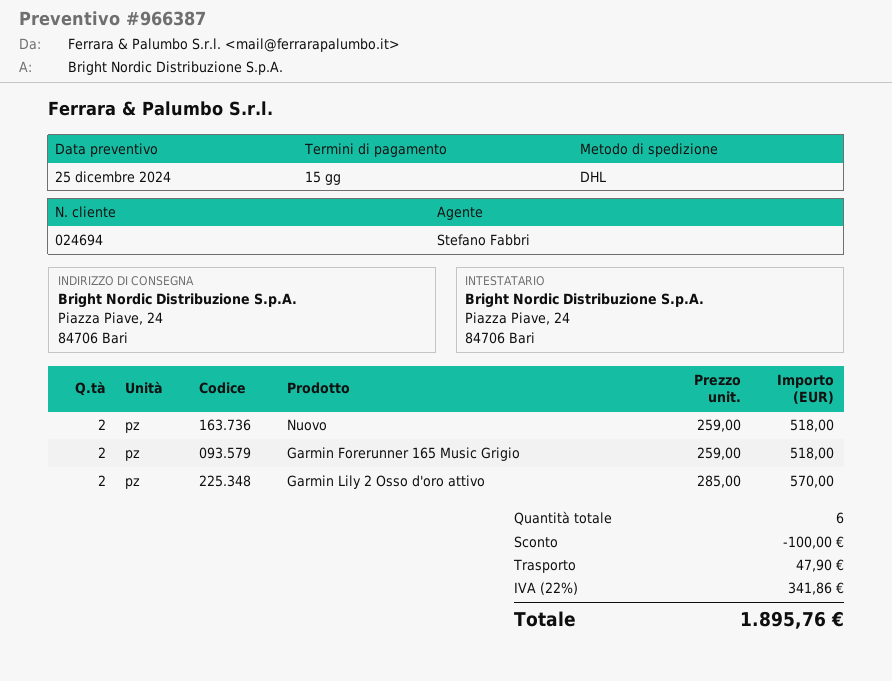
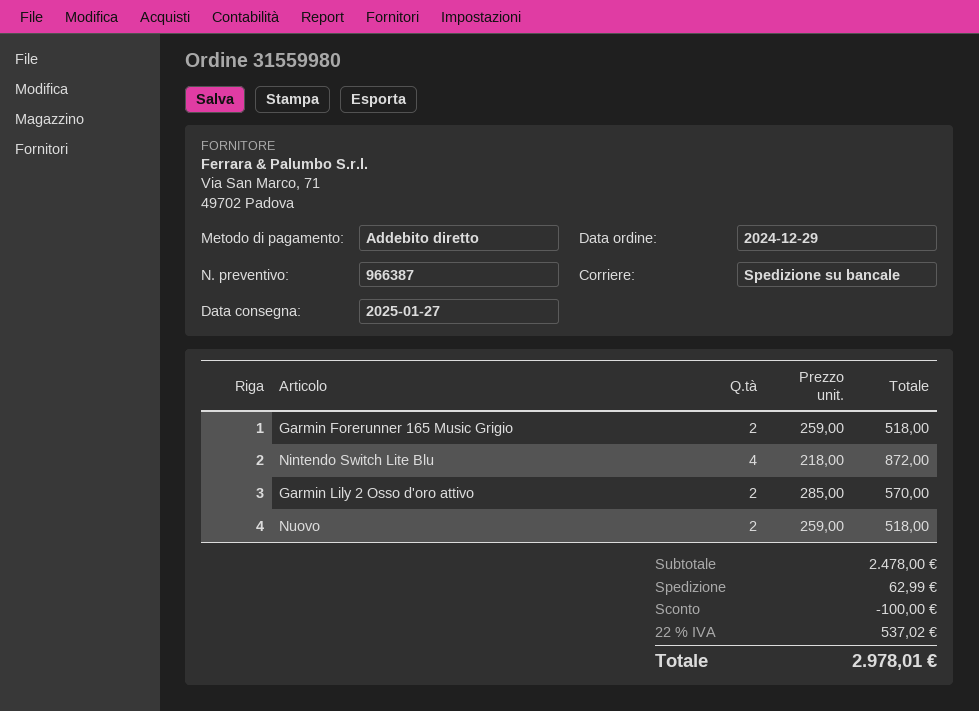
shipping method: DHL -> pallet freight
Nintendo Switch Lite Blu: none -> 4 x 218.00 = 872.00
shipping: 47.90 -> 62.99
tax: 22% = 341.86 -> 22% = 537.02
total: 1895.76 -> 2978.01

